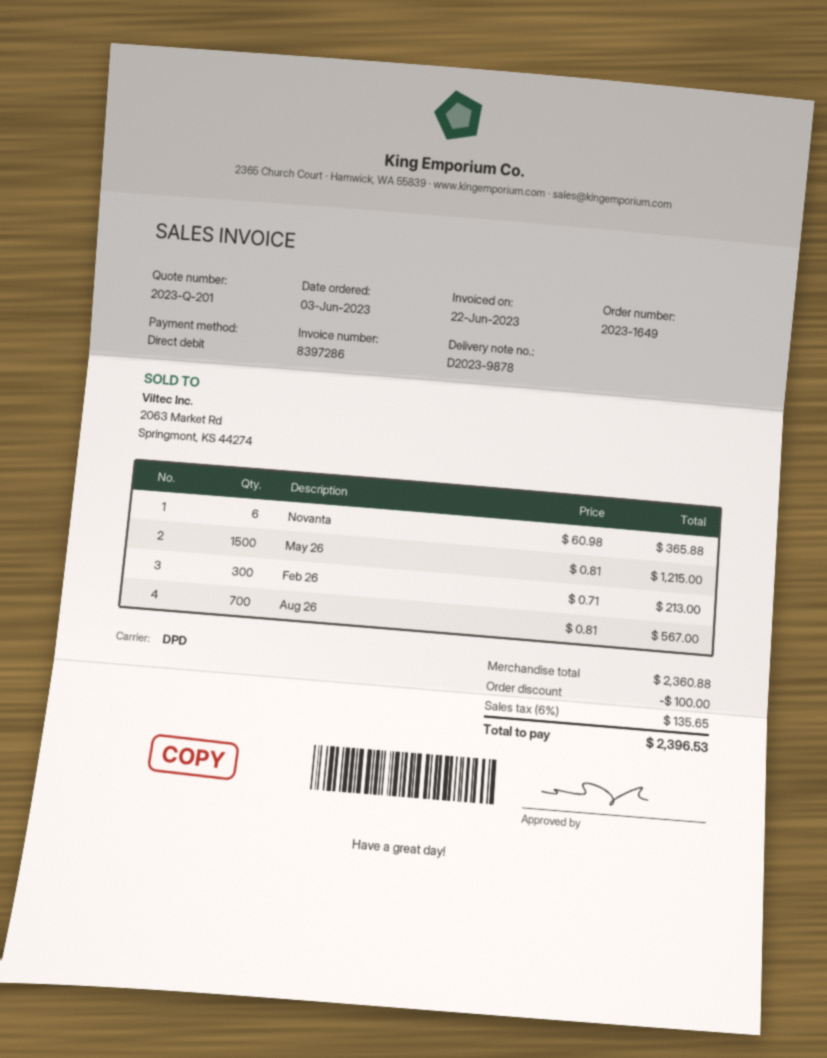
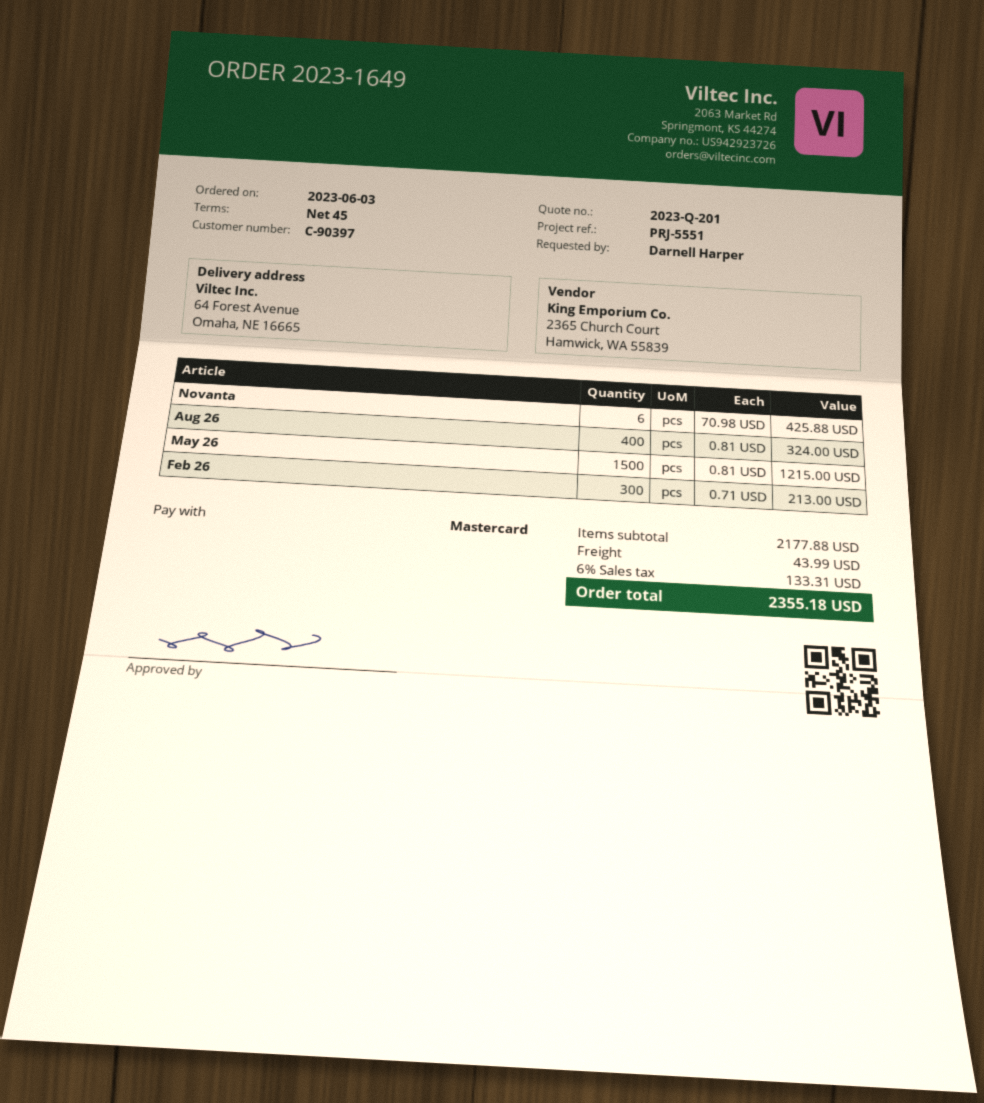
payment method: direct debit -> Mastercard
Novanta: 6 x 60.98 = 365.88 -> 6 x 70.98 = 425.88
Aug 26: 700 x 0.81 = 567.00 -> 400 x 0.81 = 324.00
subtotal: 2360.88 -> 2177.88
discount: 100.00 -> none
shipping: none -> 43.99
tax: 6% = 135.65 -> 6% = 133.31
total: 2396.53 -> 2355.18

